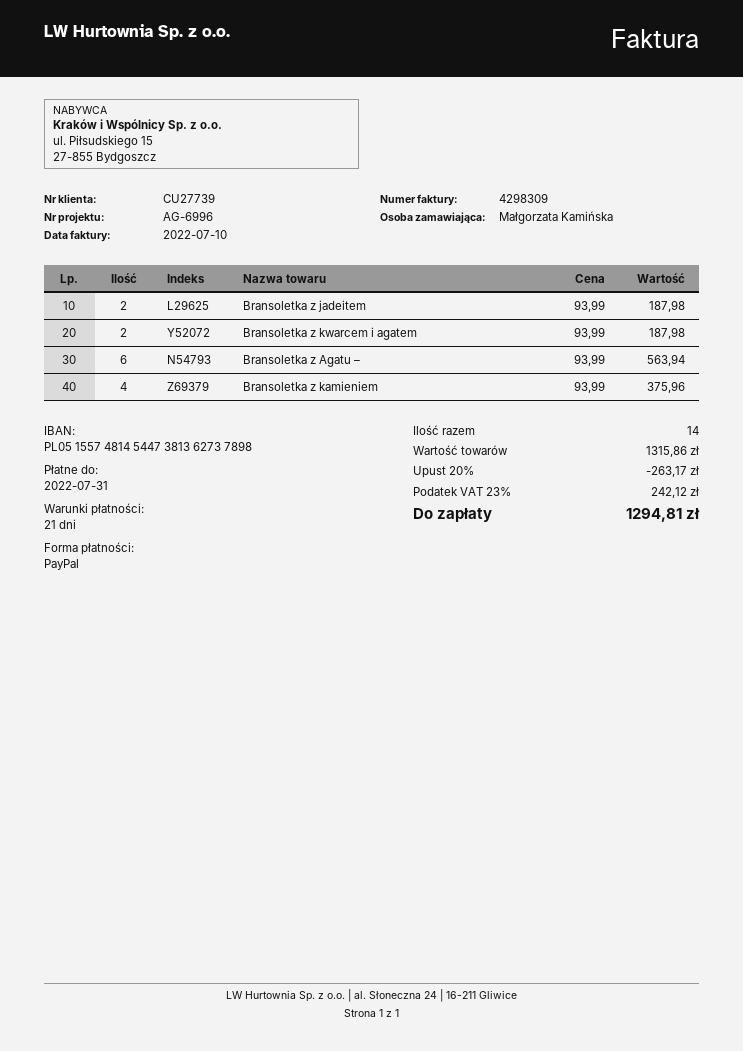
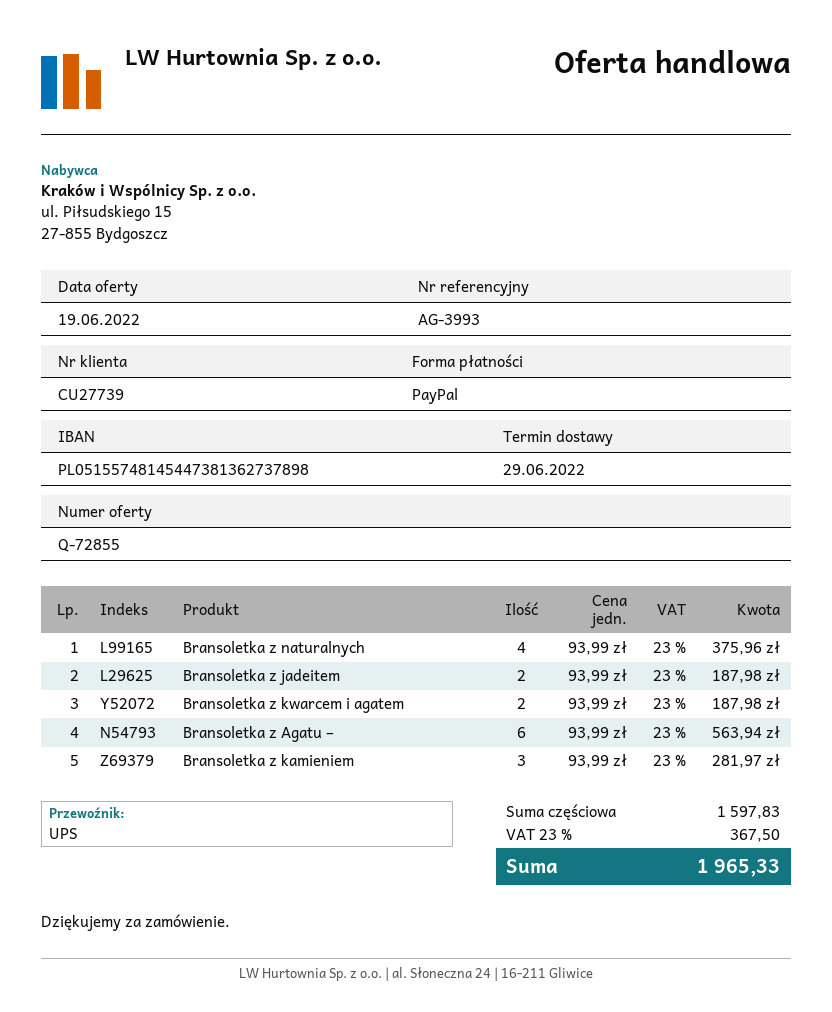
reference: AG-6996 -> AG-3993
Bransoletka z kamieniem: 4 x 93.99 = 375.96 -> 3 x 93.99 = 281.97
Bransoletka z naturalnych: none -> 4 x 93.99 = 375.96
subtotal: 1315.86 -> 1597.83
discount: 20% = 263.17 -> none
tax: 23% = 242.12 -> 23% = 367.50
total: 1294.81 -> 1965.33

